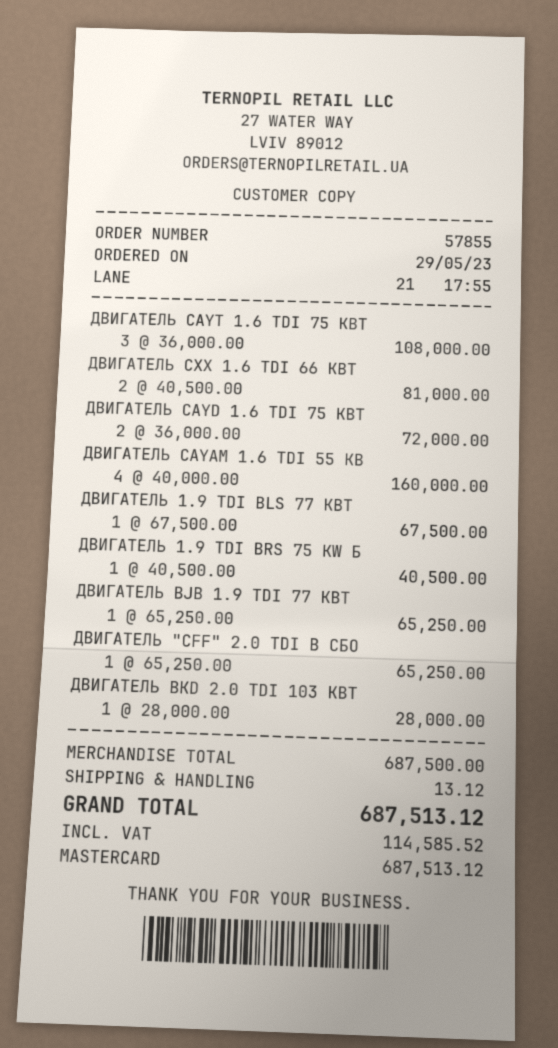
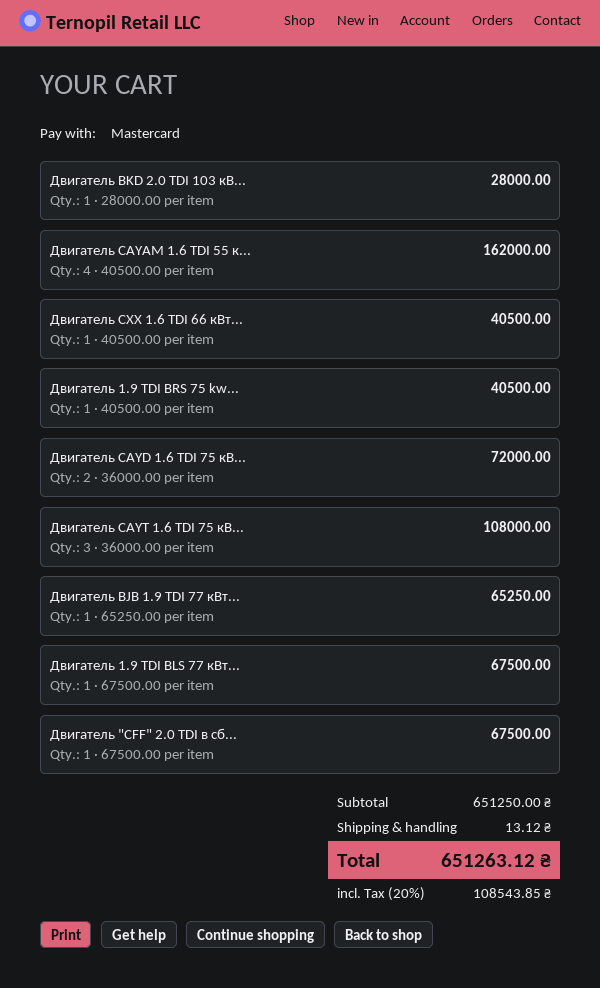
ДВИГАТЕЛЬ CXX 1.6 TDI 66 КВТ: 2 x 40500.00 = 81000.00 -> 1 x 40500.00 = 40500.00
ДВИГАТЕЛЬ CAYAM 1.6 TDI 55 КВ: 4 x 40000.00 = 160000.00 -> 4 x 40500.00 = 162000.00
ДВИГАТЕЛЬ "CFF" 2.0 TDI В СБО: 1 x 65250.00 = 65250.00 -> 1 x 67500.00 = 67500.00
subtotal: 687500.00 -> 651250.00
tax: 114585.52 -> 108543.85
total: 687513.12 -> 651263.12

